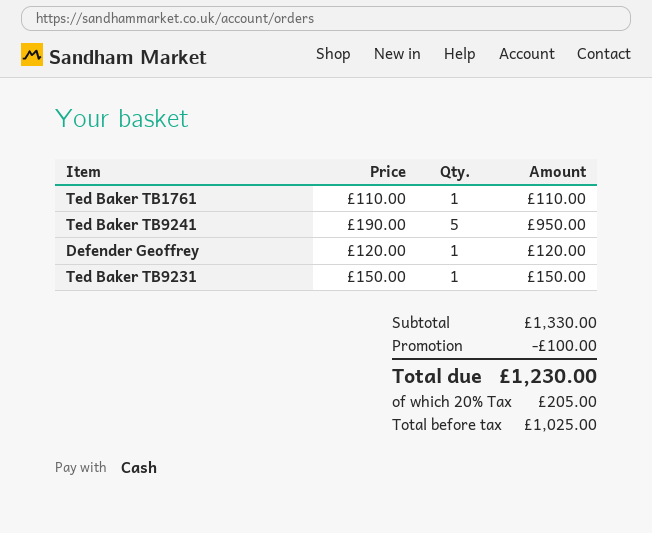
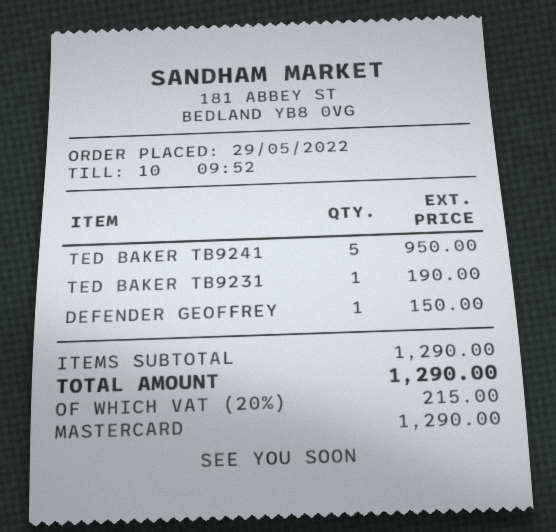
payment method: cash -> Mastercard
Ted Baker TB1761: 1 for 110.00 -> none
Defender Geoffrey: 1 for 120.00 -> 1 for 150.00
Ted Baker TB9231: 1 for 150.00 -> 1 for 190.00
subtotal: 1330.00 -> 1290.00
discount: 100.00 -> none
tax: 20% = 205.00 -> 20% = 215.00
total: 1230.00 -> 1290.00

